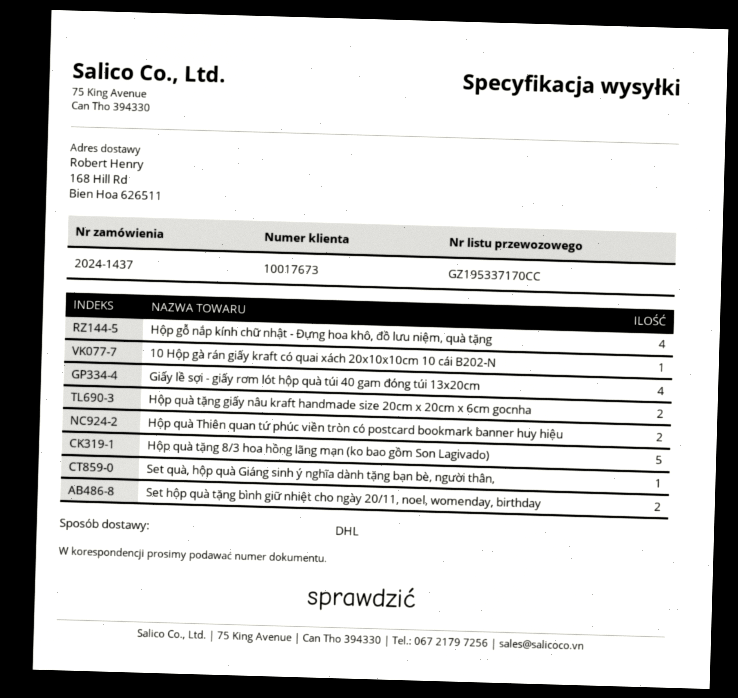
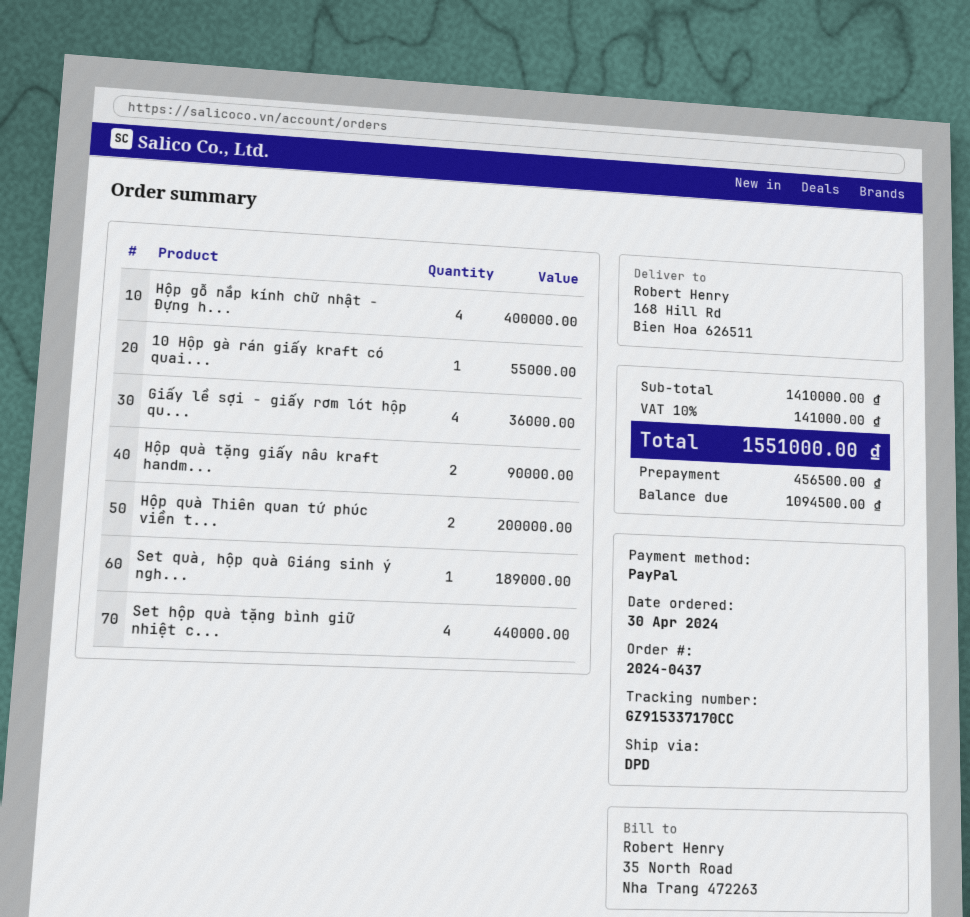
order number: 2024-1437 -> 2024-0437
shipping method: DHL -> DPD
tracking number: GZ195337170CC -> GZ915337170CC
Hộp quà tặng 8/3 hoa hồng lãng mạn (ko bao gồm Son Lagivado): 5 -> none
Set hộp quà tặng bình giữ nhiệt cho ngày 20/11, noel, womenday, birthday: 2 -> 4

